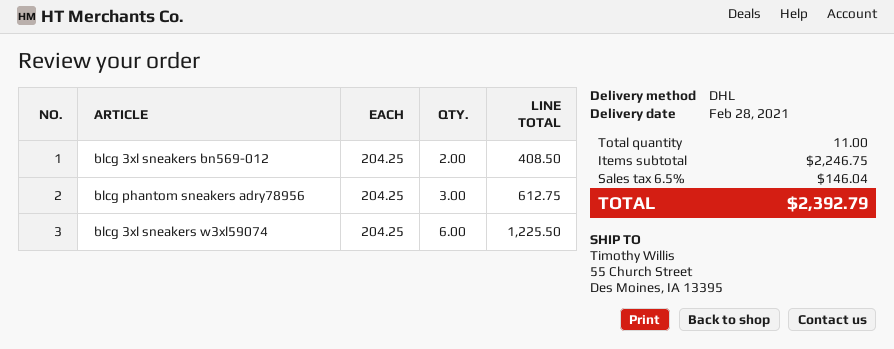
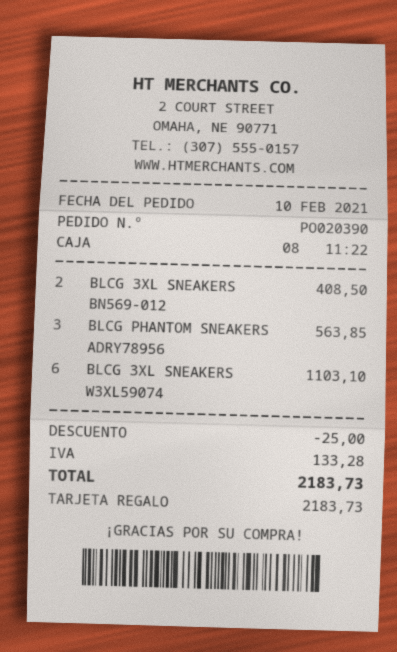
blcg phantom sneakers adry78956: 3 for 612.75 -> 3 for 563.85
blcg 3xl sneakers w3xl59074: 6 for 1225.50 -> 6 for 1103.10
discount: none -> 25.00
tax: 146.04 -> 133.28
total: 2392.79 -> 2183.73

